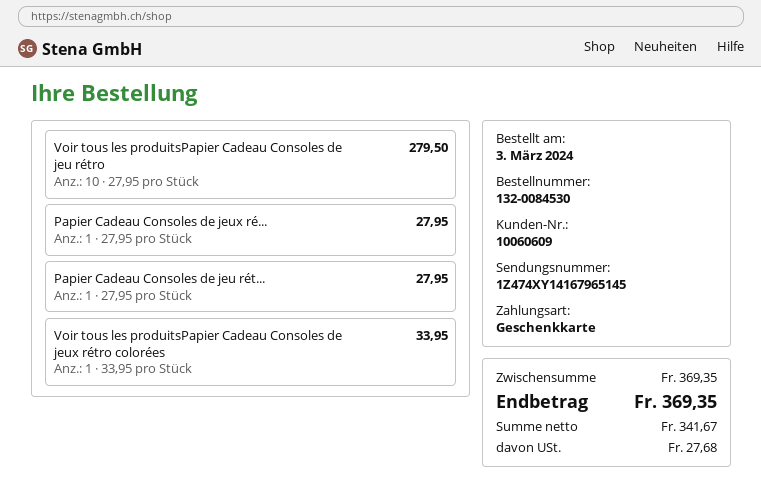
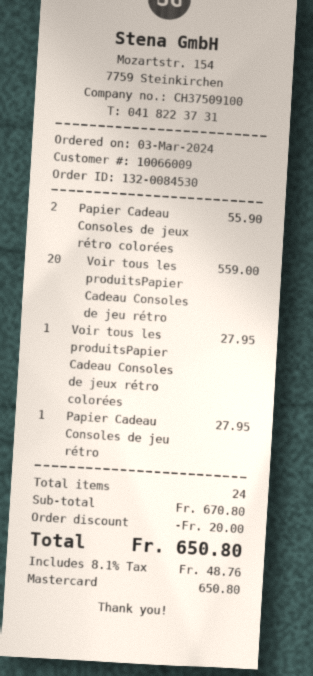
customer number: 10060609 -> 10066009
payment method: gift card -> Mastercard
Voir tous les produitsPapier Cadeau Consoles de jeu rétro: 10 for 279.50 -> 20 for 559.00
Papier Cadeau Consoles de jeux ré...: 1 for 27.95 -> 2 for 55.90
Voir tous les produitsPapier Cadeau Consoles de jeux rétro colorées: 1 for 33.95 -> 1 for 27.95
subtotal: 369.35 -> 670.80
discount: none -> 20.00
tax: 27.68 -> 48.76
total: 369.35 -> 650.80

